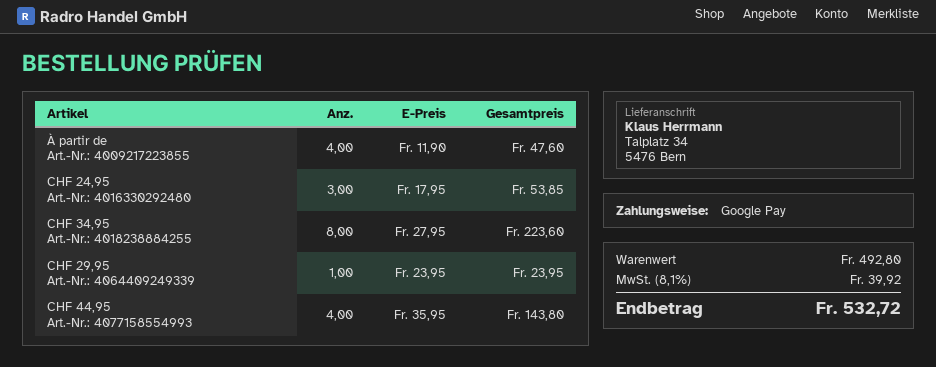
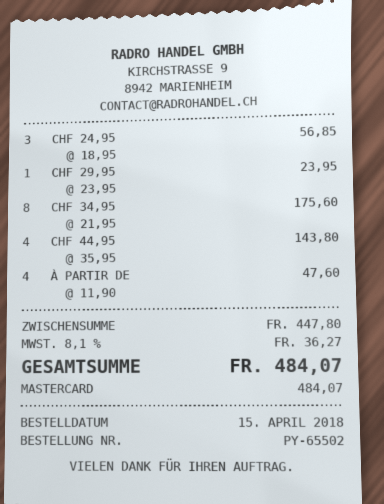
payment method: Google Pay -> Mastercard
CHF 24,95: 3 x 17.95 = 53.85 -> 3 x 18.95 = 56.85
CHF 34,95: 8 x 27.95 = 223.60 -> 8 x 21.95 = 175.60
subtotal: 492.80 -> 447.80
tax: 8.1% = 39.92 -> 8.1% = 36.27
total: 532.72 -> 484.07

